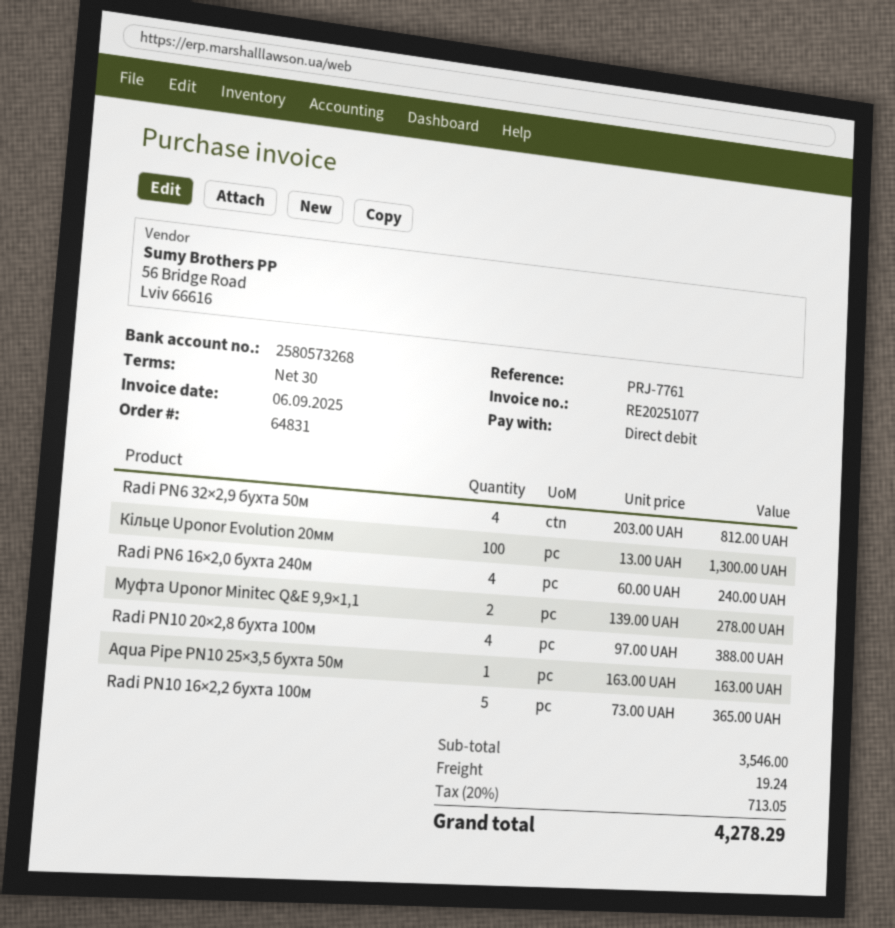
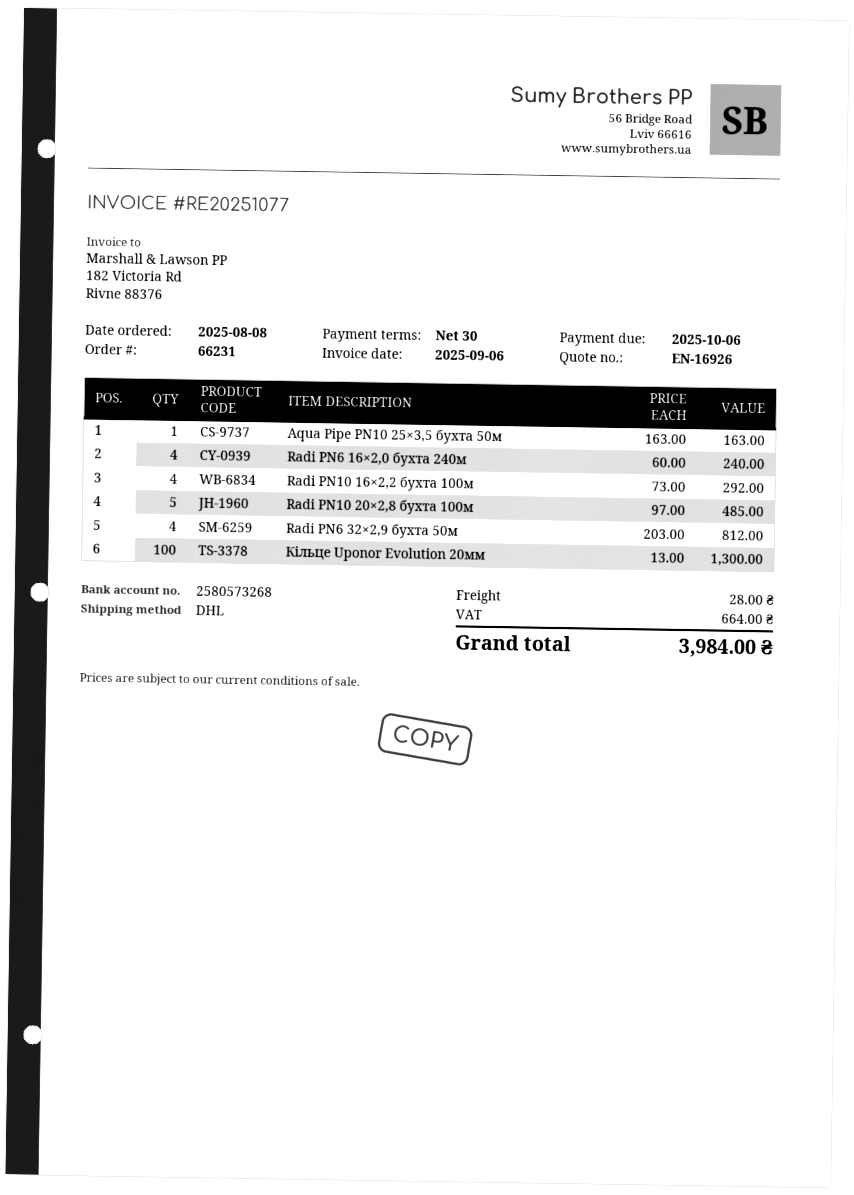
order number: 64831 -> 66231
Муфта Uponor Minitec Q&E 9,9×1,1: 2 x 139.00 = 278.00 -> none
Radi PN10 20×2,8 бухта 100м: 4 x 97.00 = 388.00 -> 5 x 97.00 = 485.00
Radi PN10 16×2,2 бухта 100м: 5 x 73.00 = 365.00 -> 4 x 73.00 = 292.00
shipping: 19.24 -> 28.00
tax: 713.05 -> 664.00
total: 4278.29 -> 3984.00

